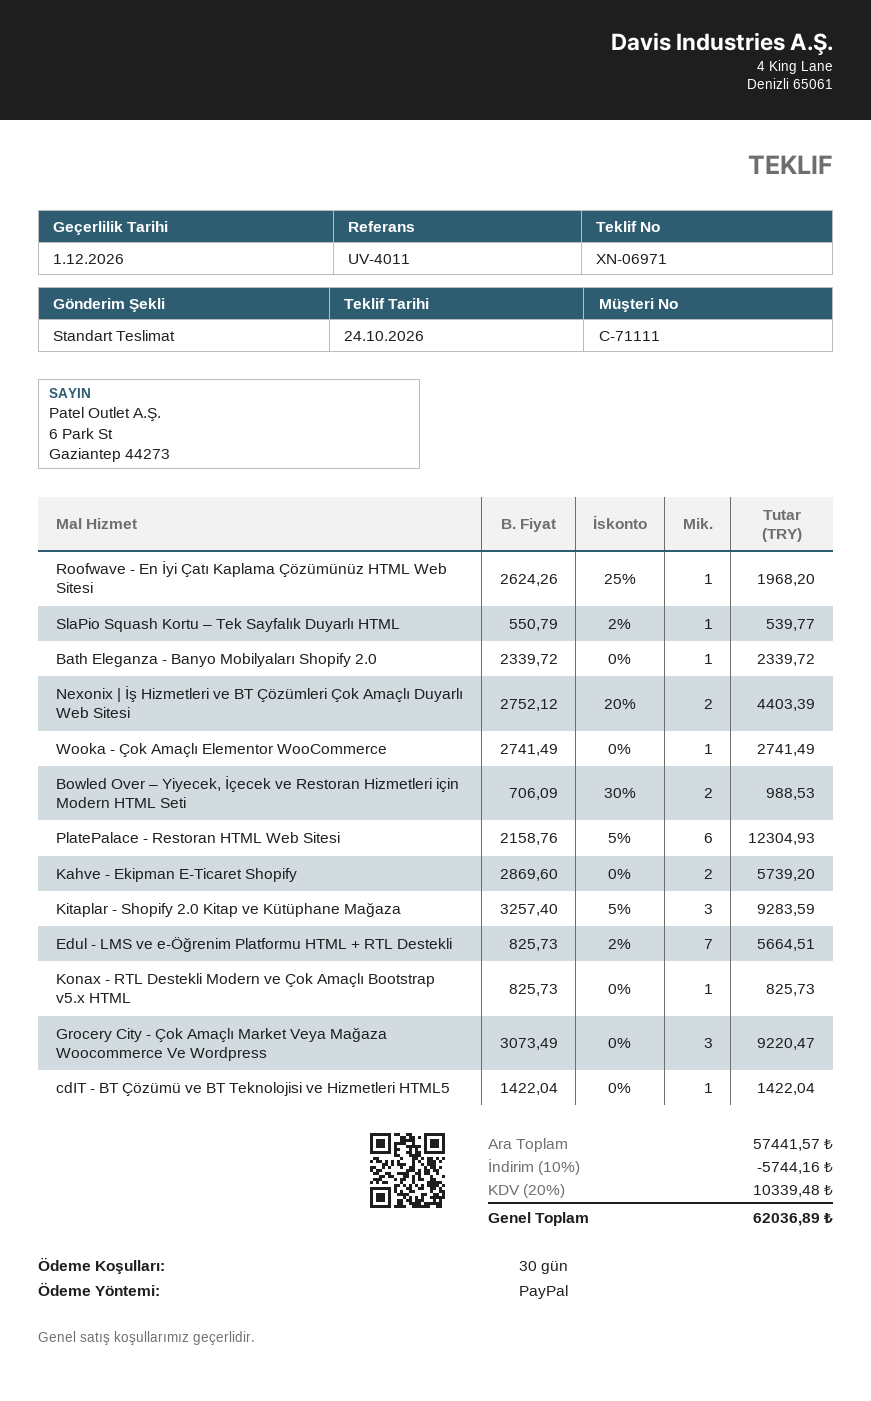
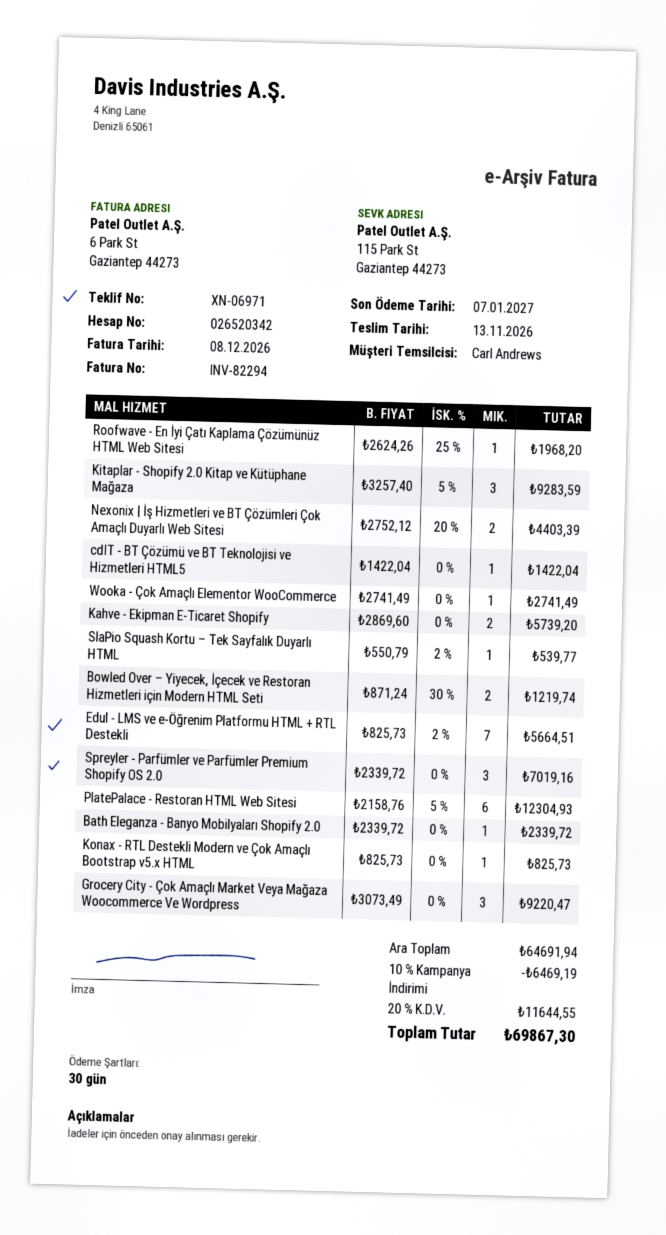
Bowled Over – Yiyecek, İçecek ve Restoran Hizmetleri için Modern HTML Seti: 2 x 706.09 - 30% = 988.53 -> 2 x 871.24 - 30% = 1219.74
Spreyler - Parfümler ve Parfümler Premium Shopify OS 2.0: none -> 3 x 2339.72 = 7019.16
subtotal: 57441.57 -> 64691.94
discount: 10% = 5744.16 -> 10% = 6469.19
tax: 20% = 10339.48 -> 20% = 11644.55
total: 62036.89 -> 69867.30

